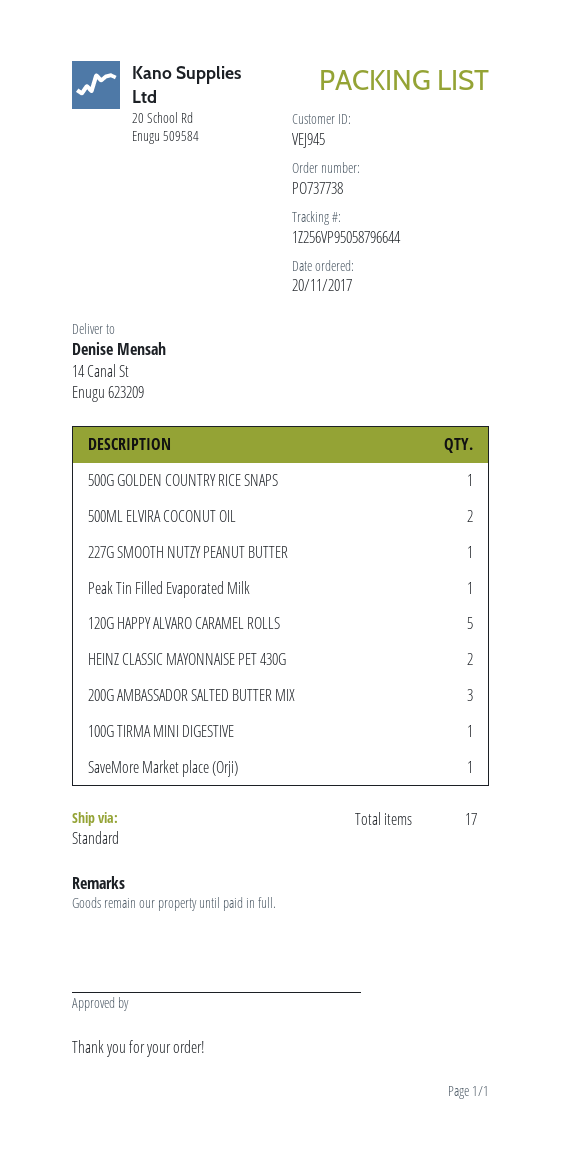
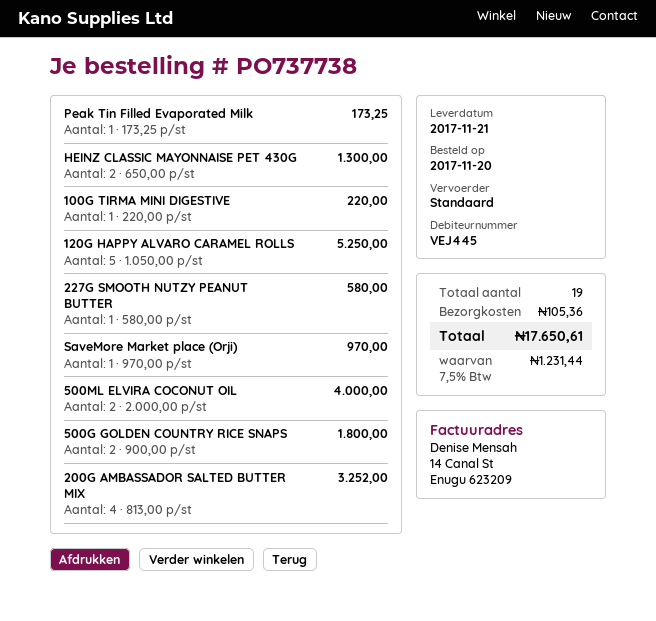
customer number: VEJ945 -> VEJ445
500G GOLDEN COUNTRY RICE SNAPS: 1 -> 2
200G AMBASSADOR SALTED BUTTER MIX: 3 -> 4
total quantity: 17 -> 19

